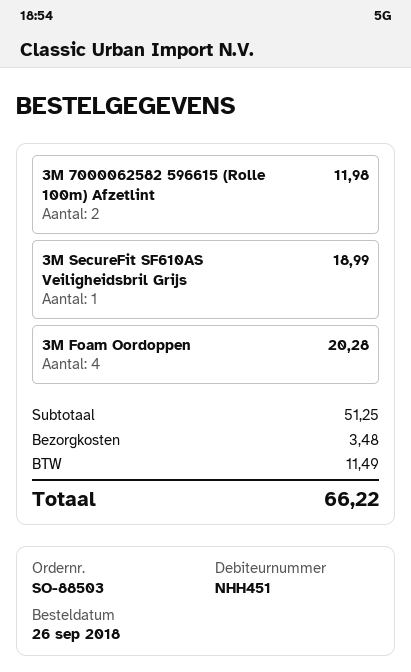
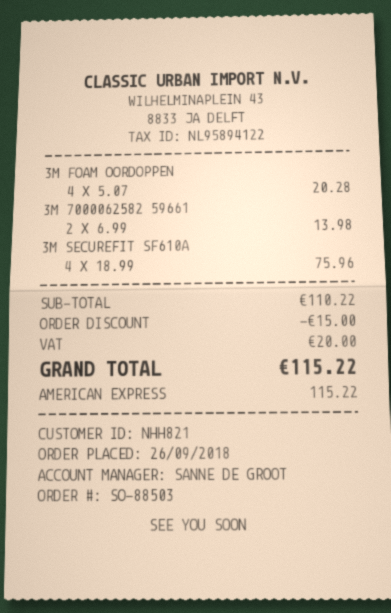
customer number: NHH451 -> NHH821
3M 7000062582 596615 (Rolle 100m) Afzetlint: 2 for 11.98 -> 2 for 13.98
3M SecureFit SF610AS Veiligheidsbril Grijs: 1 for 18.99 -> 4 for 75.96
subtotal: 51.25 -> 110.22
discount: none -> 15.00
shipping: 3.48 -> none
tax: 11.49 -> 20.00
total: 66.22 -> 115.22

